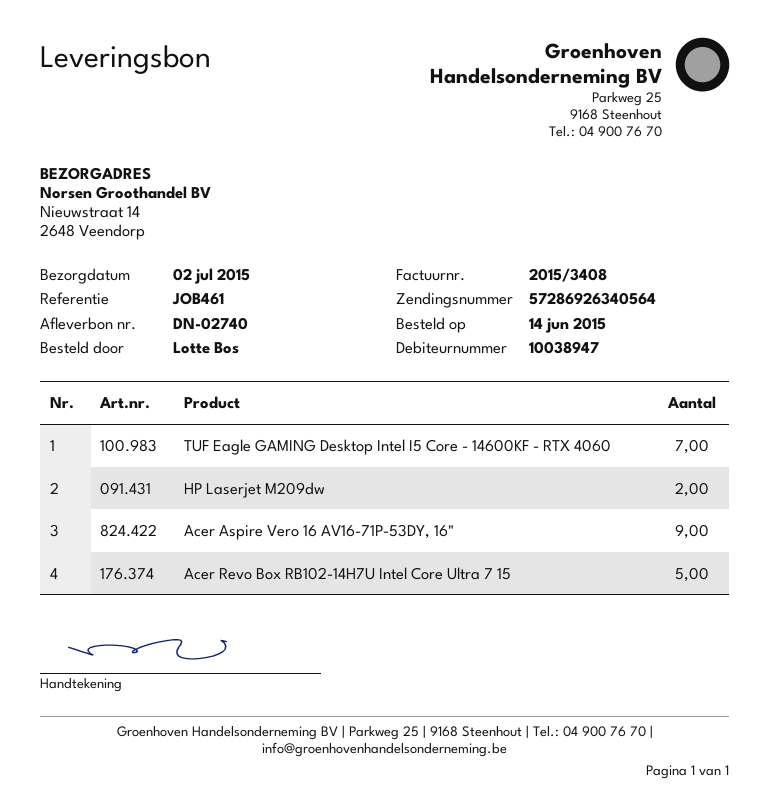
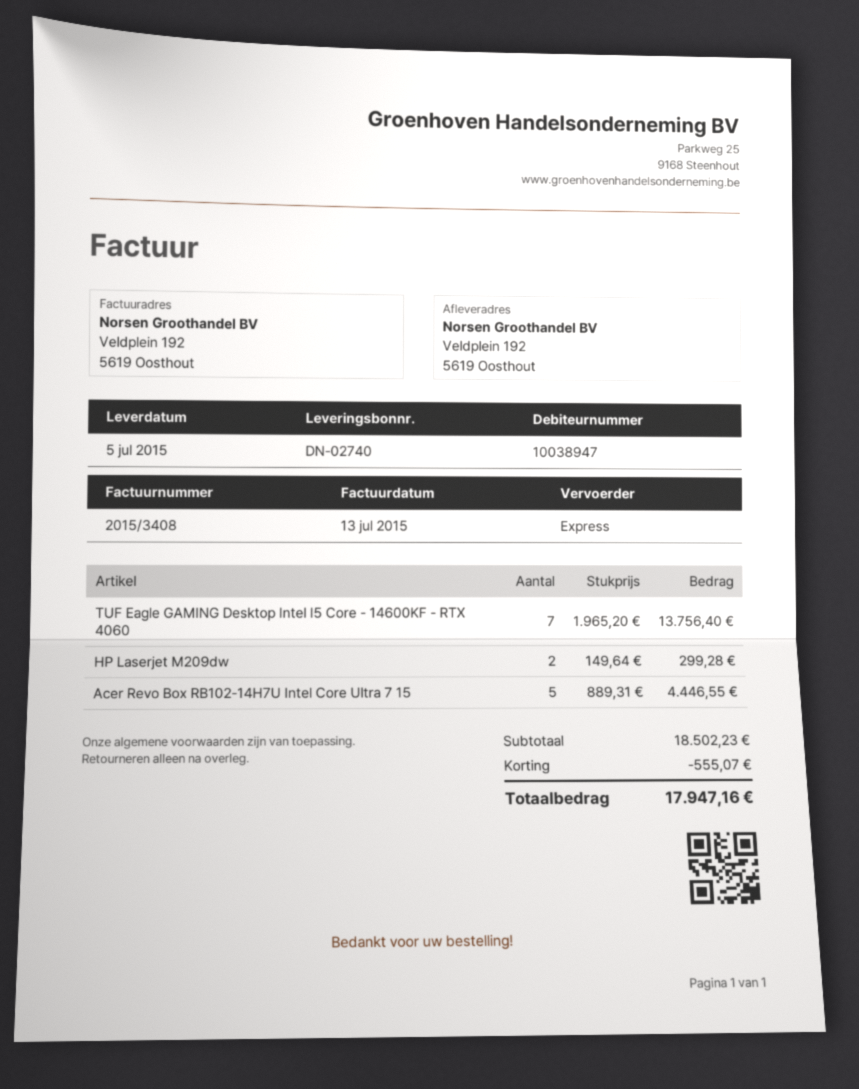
delivery date: 2015-07-02 -> 2015-07-05
ship to: Nieuwstraat 14, 2648 Veendorp -> Veldplein 192, 5619 Oosthout
Acer Aspire Vero 16 AV16-71P-53DY, 16": 9 -> none

